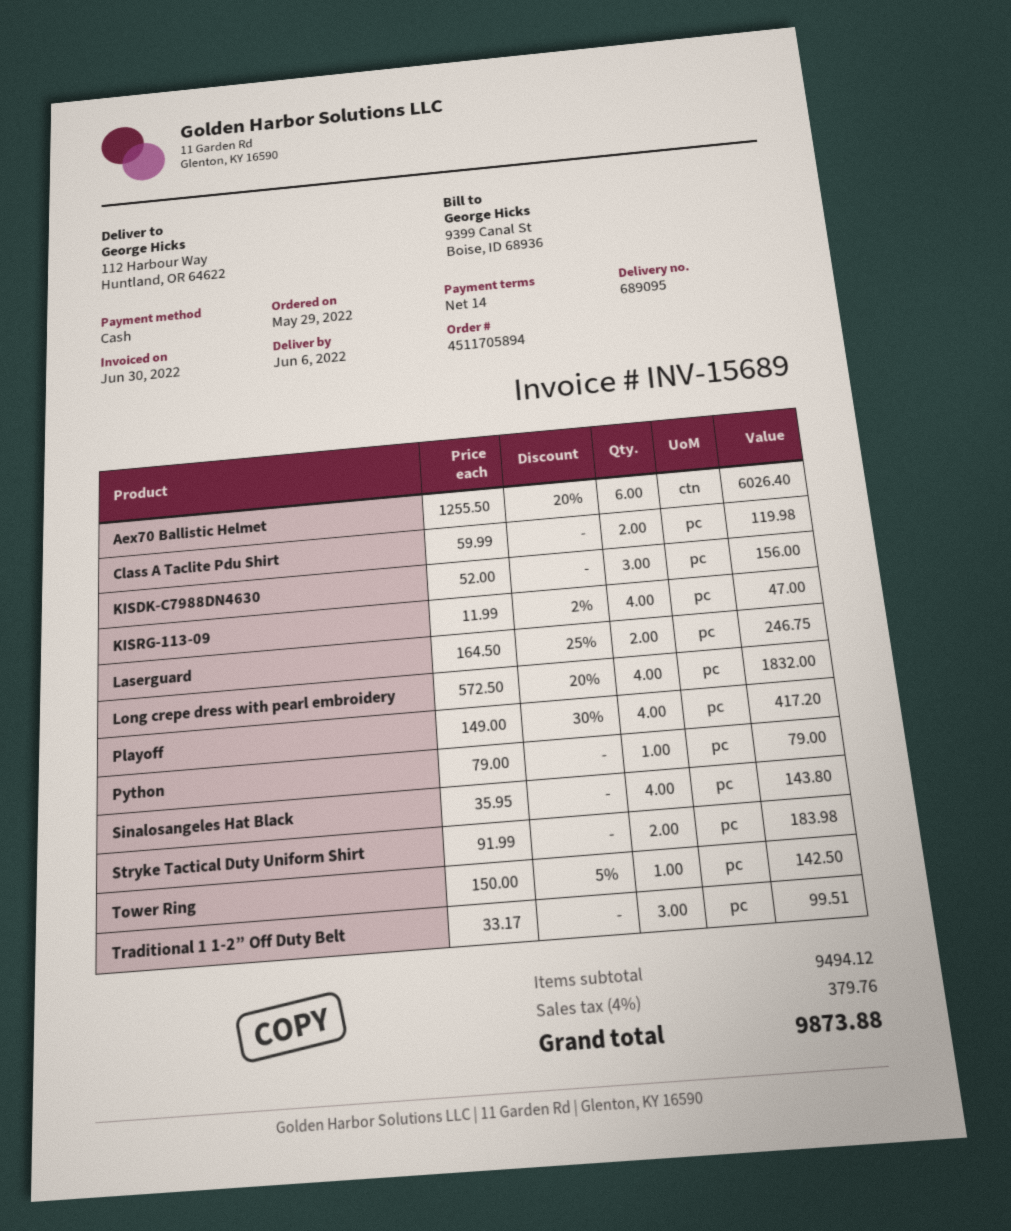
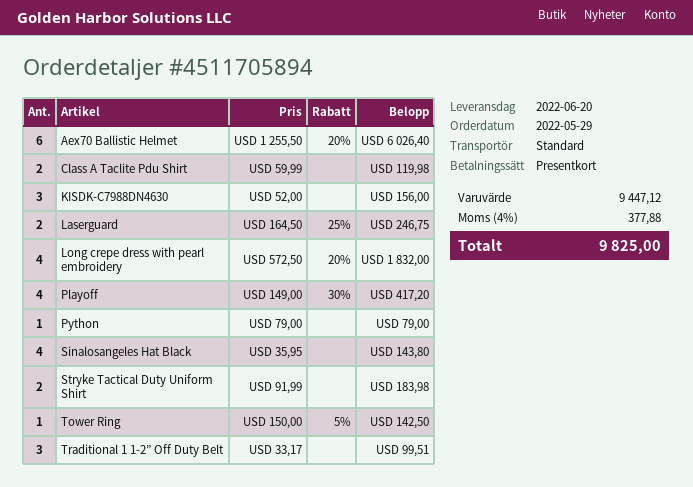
delivery date: 2022-06-06 -> 2022-06-20
payment method: cash -> gift card
KISRG-113-09: 4 x 11.99 - 2% = 47.00 -> none
subtotal: 9494.12 -> 9447.12
tax: 4% = 379.76 -> 4% = 377.88
total: 9873.88 -> 9825.00

